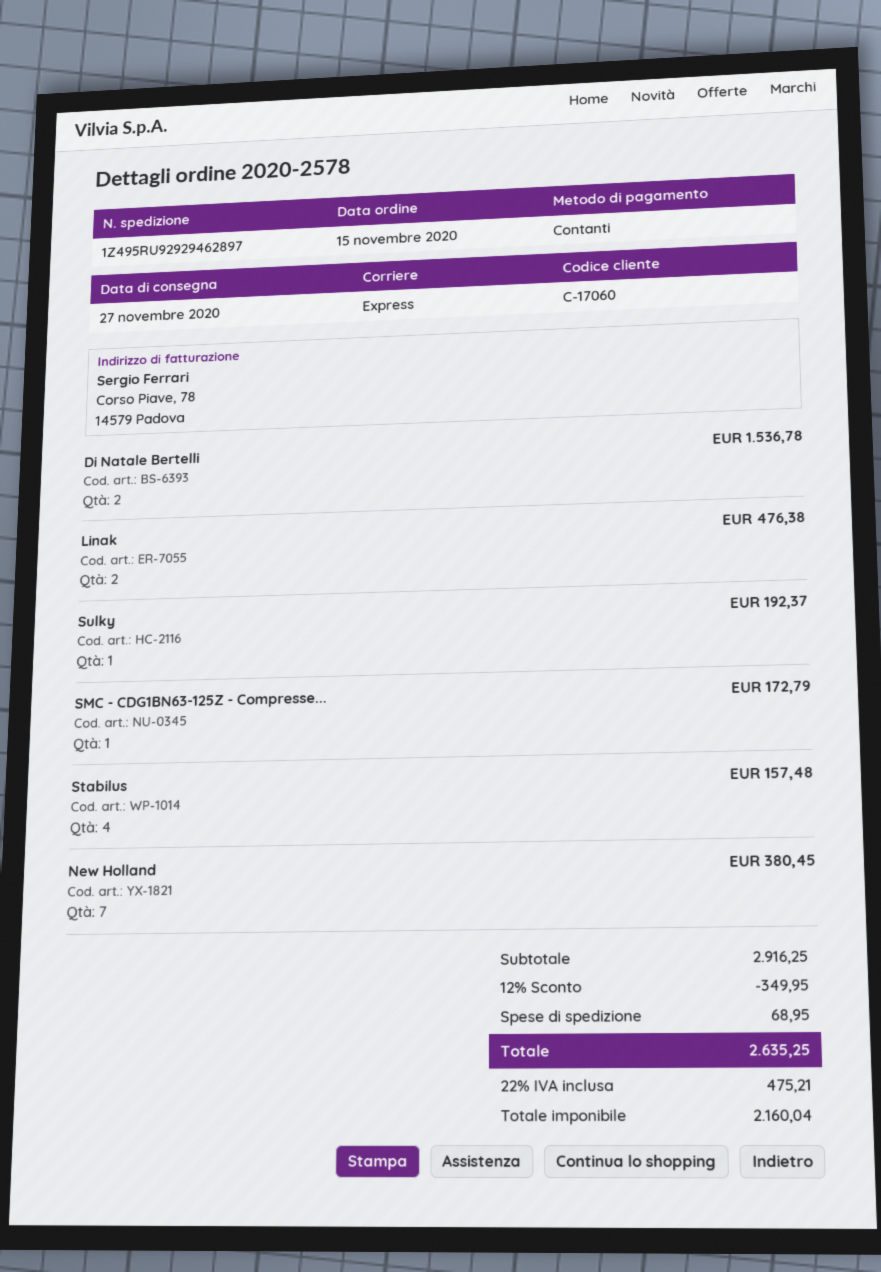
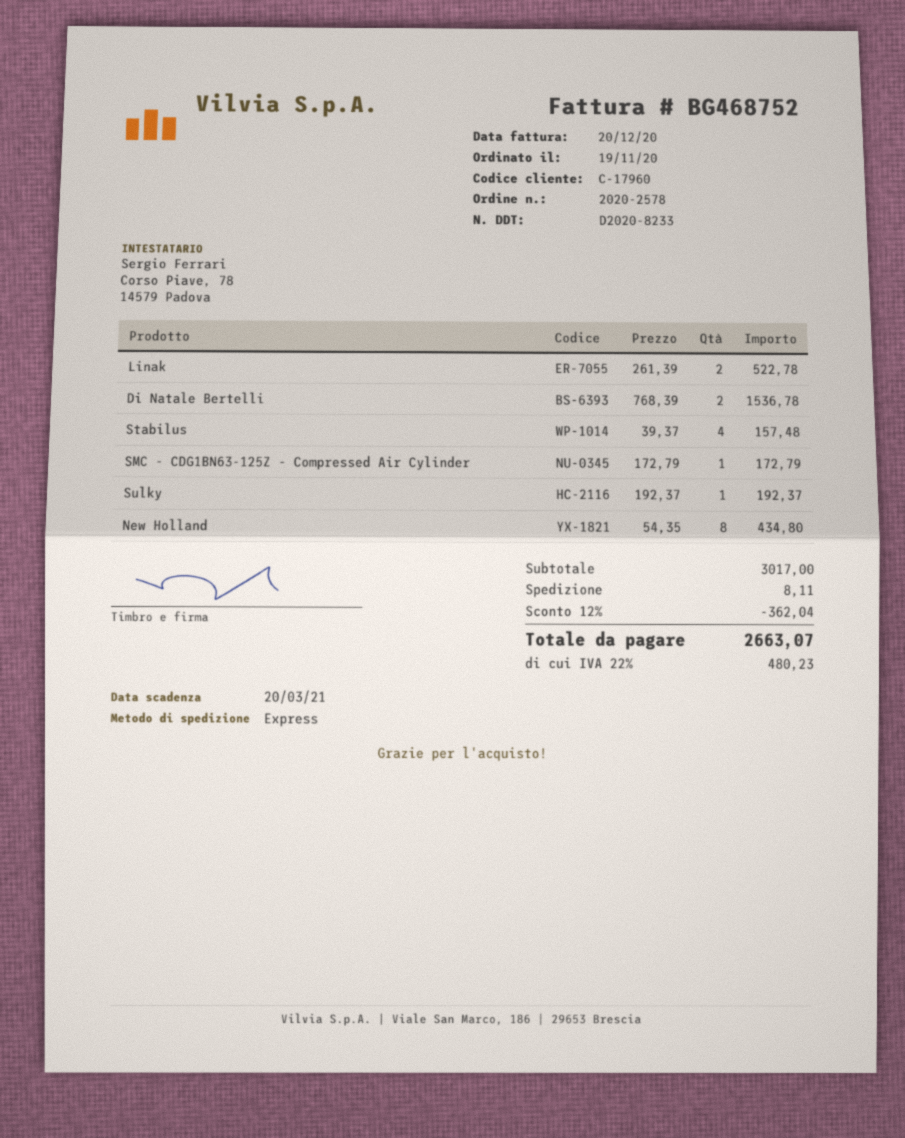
order date: 2020-11-15 -> 2020-11-19
customer number: C-17060 -> C-17960
Linak: 2 for 476.38 -> 2 for 522.78
New Holland: 7 for 380.45 -> 8 for 434.80
subtotal: 2916.25 -> 3017.00
discount: 12% = 349.95 -> 12% = 362.04
shipping: 68.95 -> 8.11
tax: 22% = 475.21 -> 22% = 480.23
total: 2635.25 -> 2663.07

